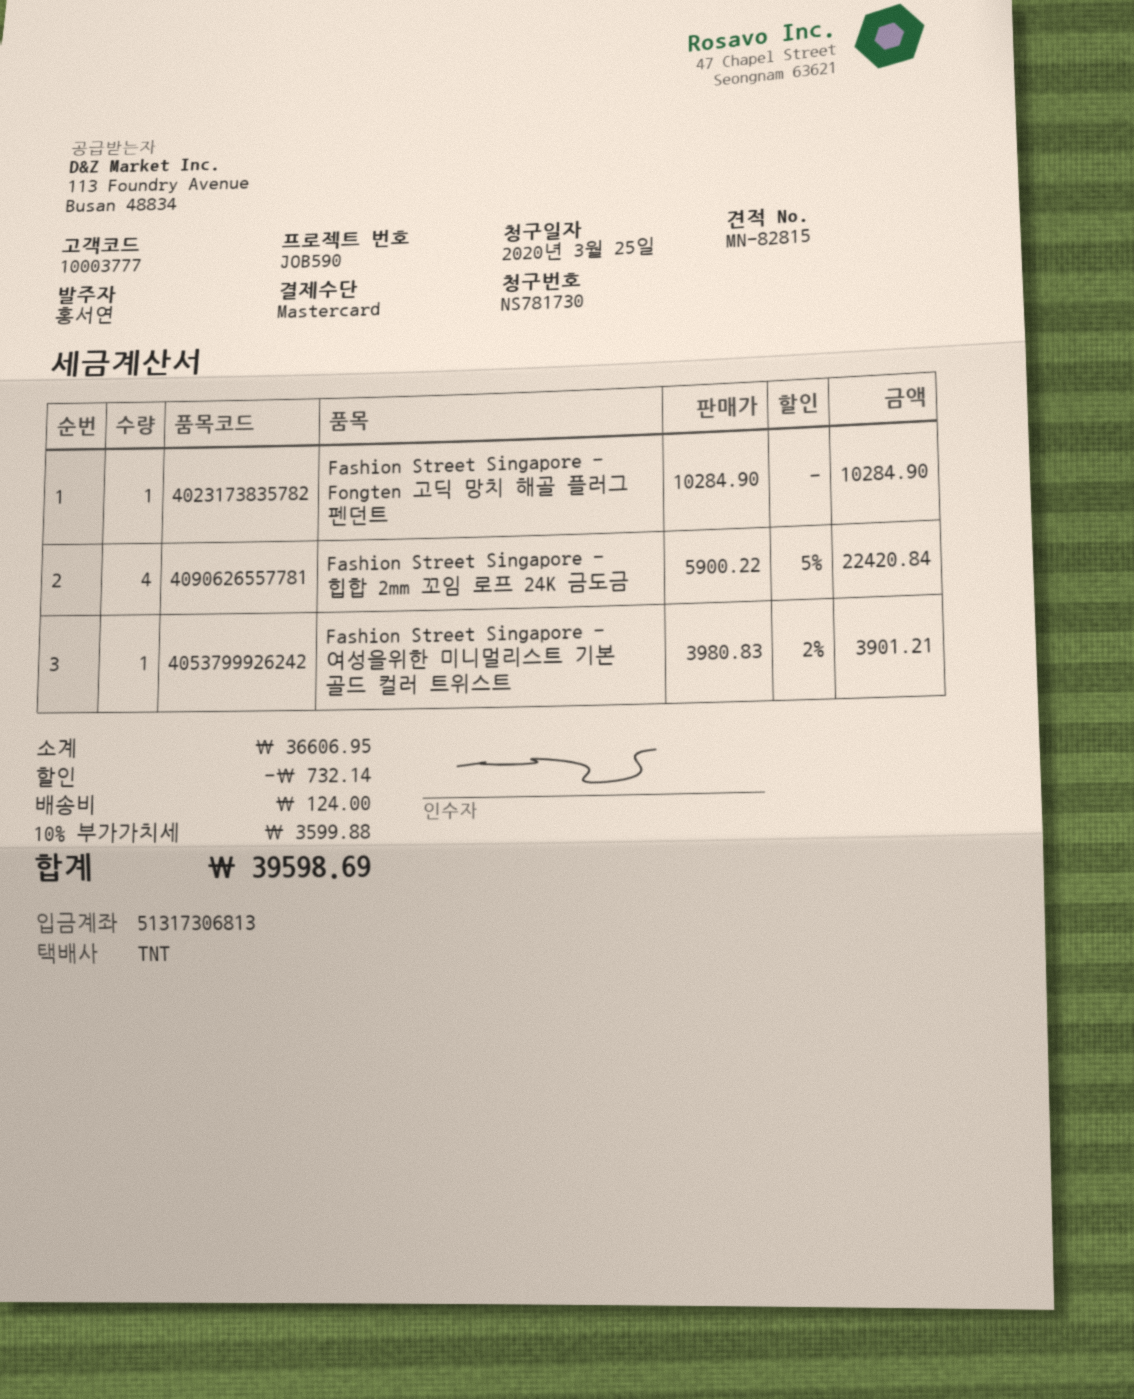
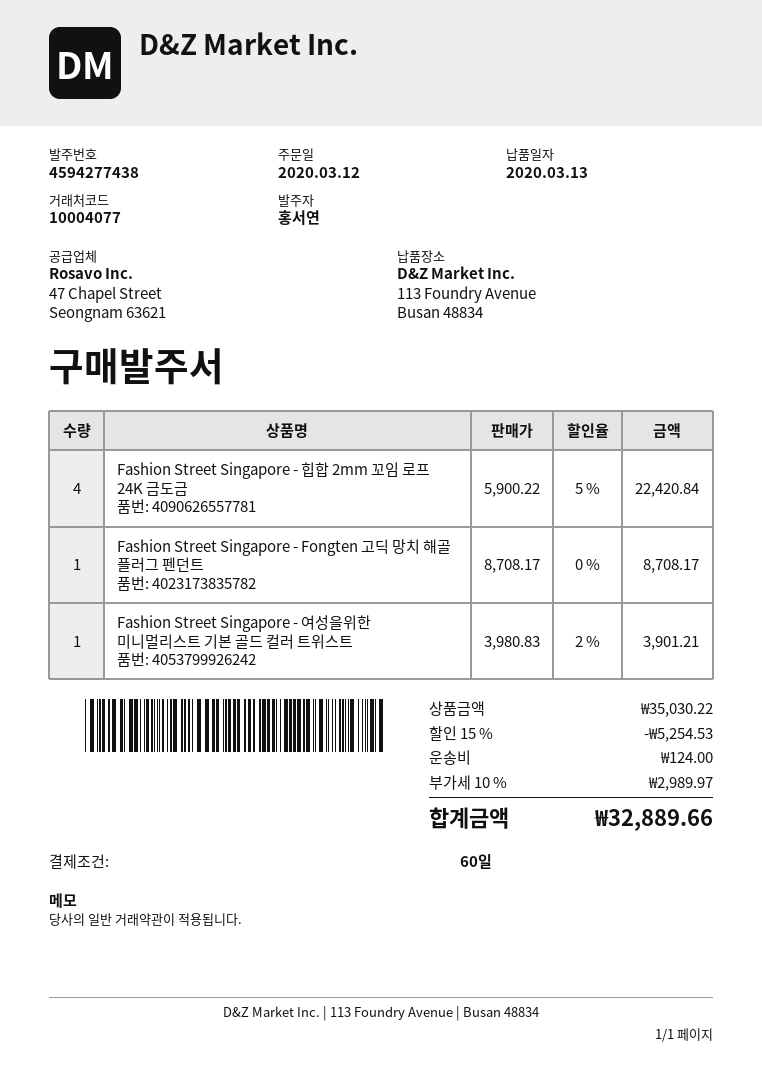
customer number: 10003777 -> 10004077
Fashion Street Singapore - Fongten 고딕 망치 해골 플러그 펜던트: 1 x 10284.90 = 10284.90 -> 1 x 8708.17 = 8708.17
subtotal: 36606.95 -> 35030.22
discount: 732.14 -> 5254.53
tax: 10% = 3599.88 -> 10% = 2989.97
total: 39598.69 -> 32889.66

